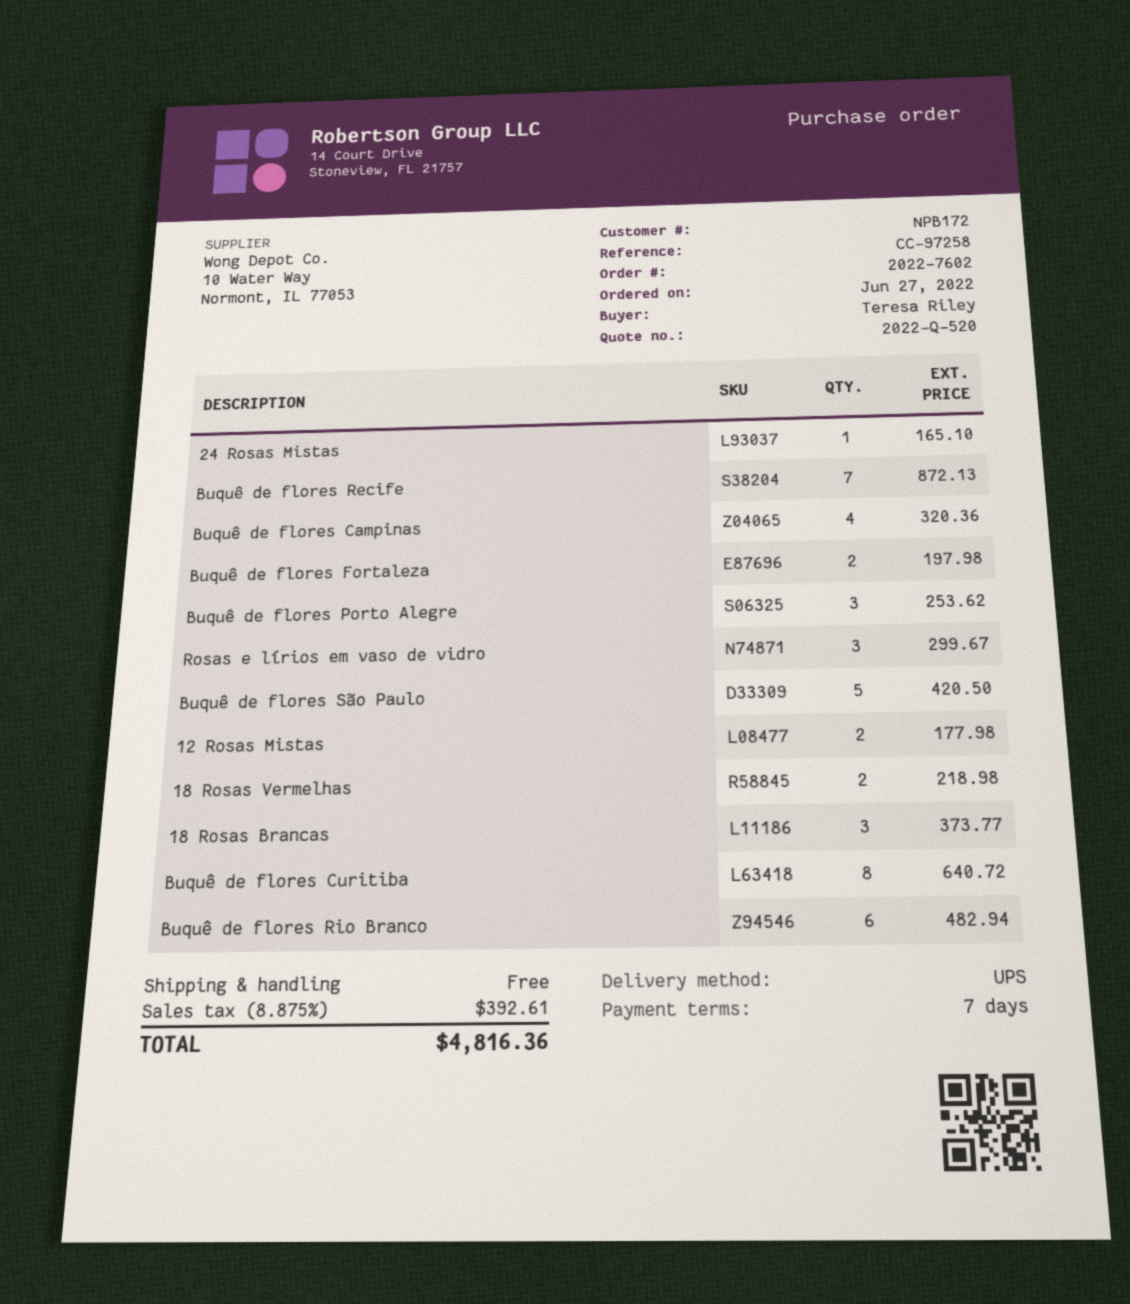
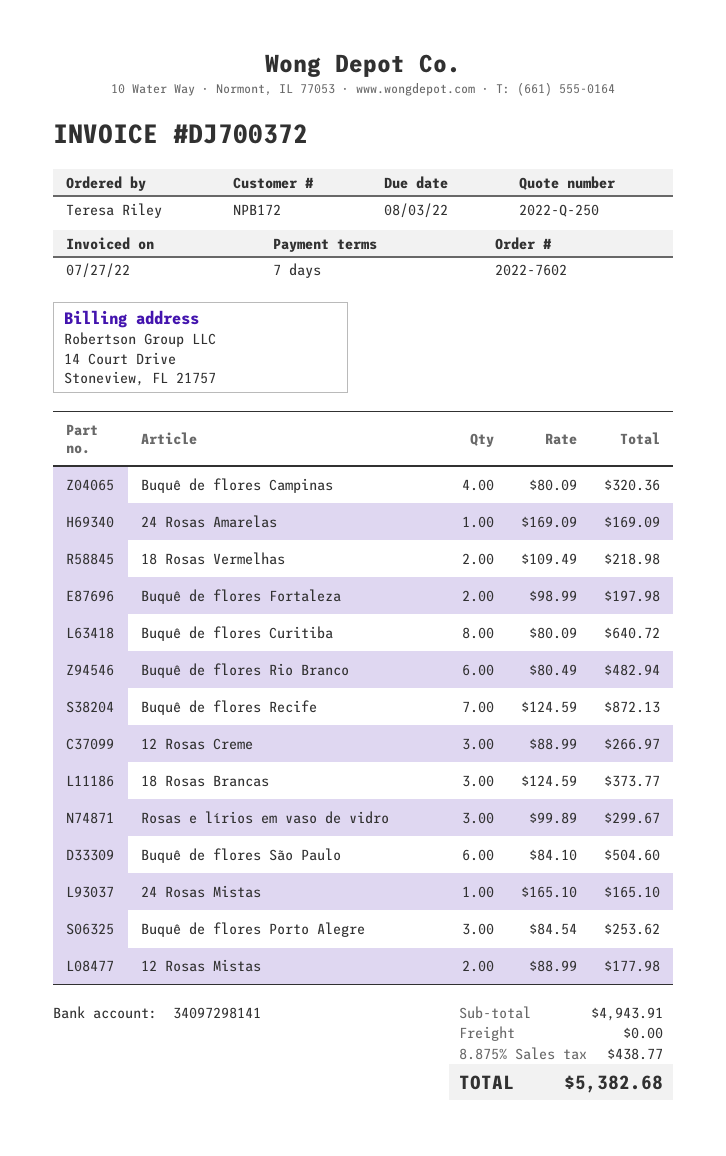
quote number: 2022-Q-520 -> 2022-Q-250
Buquê de flores São Paulo: 5 for 420.50 -> 6 for 504.60
24 Rosas Amarelas: none -> 1 for 169.09
12 Rosas Creme: none -> 3 for 266.97
tax: 8.875% = 392.61 -> 8.875% = 438.77
total: 4816.36 -> 5382.68

